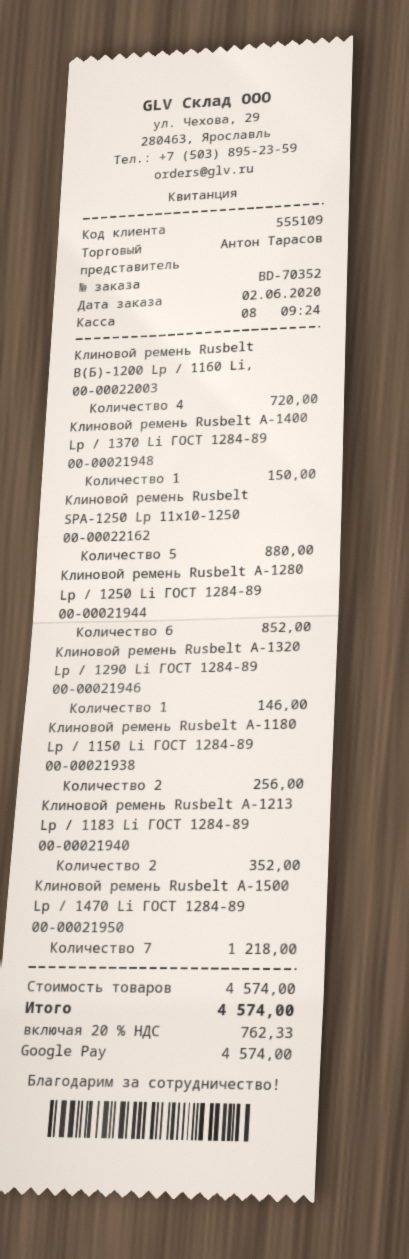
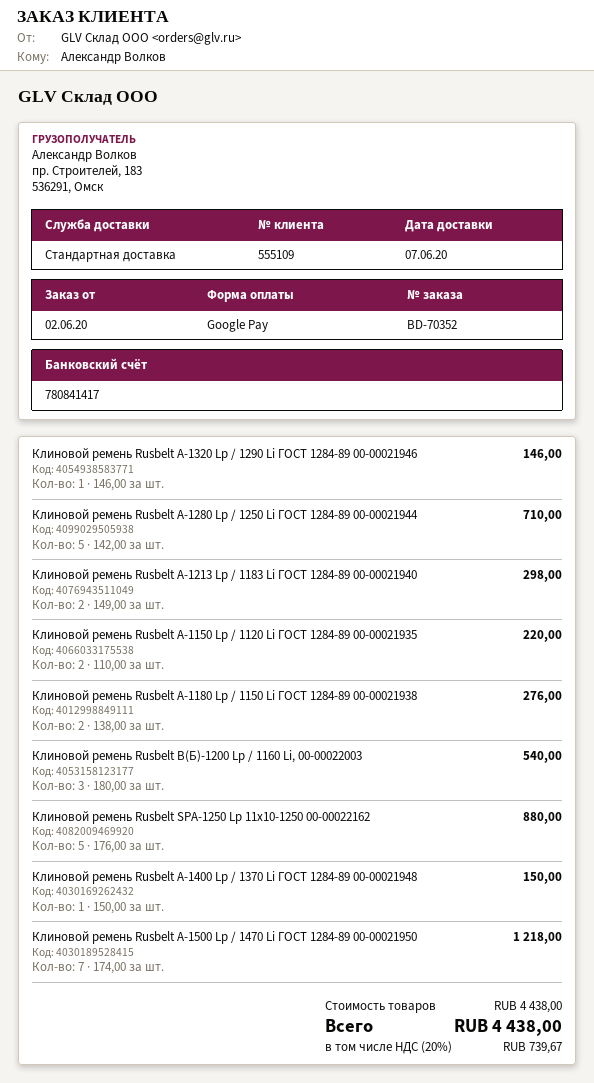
Клиновой ремень Rusbelt В(Б)-1200 Lp / 1160 Li, 00-00022003: 4 for 720.00 -> 3 for 540.00
Клиновой ремень Rusbelt А-1280 Lp / 1250 Li ГОСТ 1284-89 00-00021944: 6 for 852.00 -> 5 for 710.00
Клиновой ремень Rusbelt А-1180 Lp / 1150 Li ГОСТ 1284-89 00-00021938: 2 for 256.00 -> 2 for 276.00
Клиновой ремень Rusbelt А-1213 Lp / 1183 Li ГОСТ 1284-89 00-00021940: 2 for 352.00 -> 2 for 298.00
Клиновой ремень Rusbelt А-1150 Lp / 1120 Li ГОСТ 1284-89 00-00021935: none -> 2 for 220.00
subtotal: 4574.00 -> 4438.00
tax: 20% = 762.33 -> 20% = 739.67
total: 4574.00 -> 4438.00

